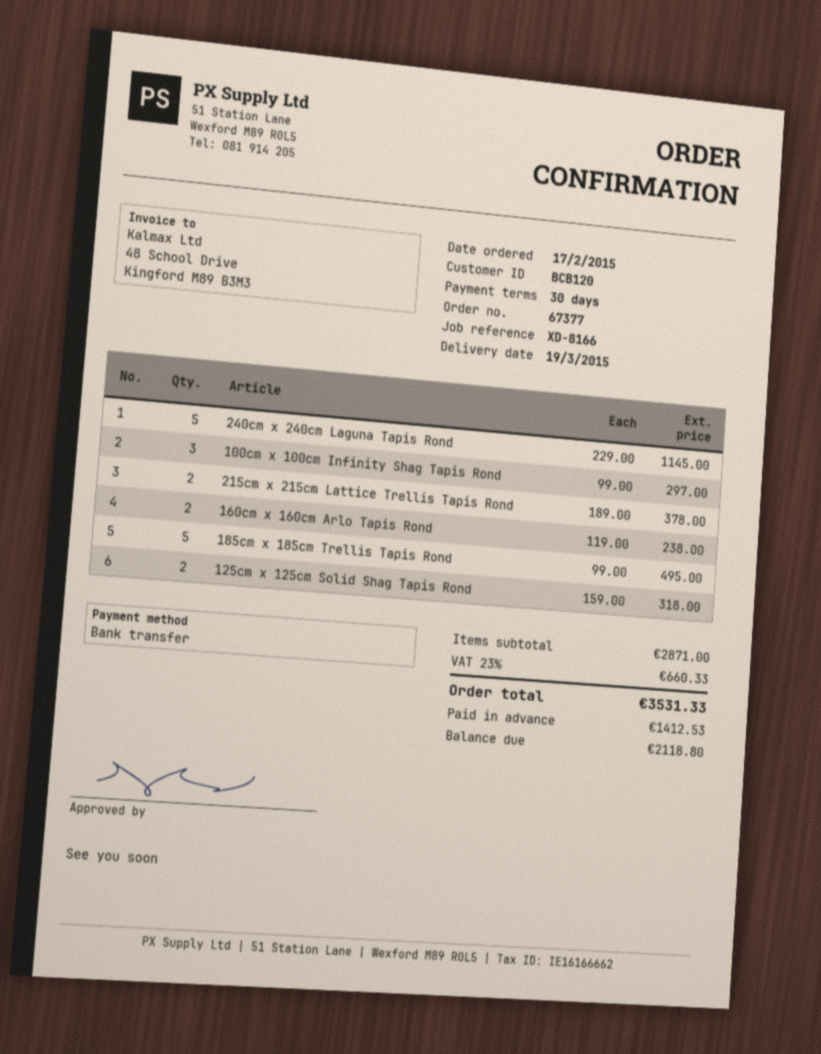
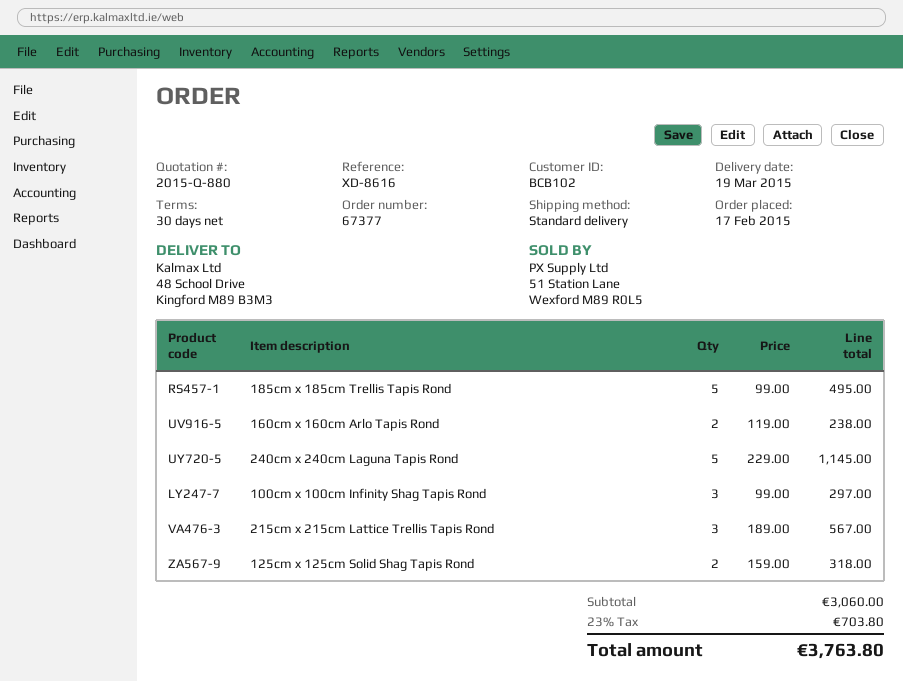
customer number: BCB120 -> BCB102
reference: XD-8166 -> XD-8616
215cm x 215cm Lattice Trellis Tapis Rond: 2 x 189.00 = 378.00 -> 3 x 189.00 = 567.00
subtotal: 2871.00 -> 3060.00
tax: 23% = 660.33 -> 23% = 703.80
total: 3531.33 -> 3763.80

